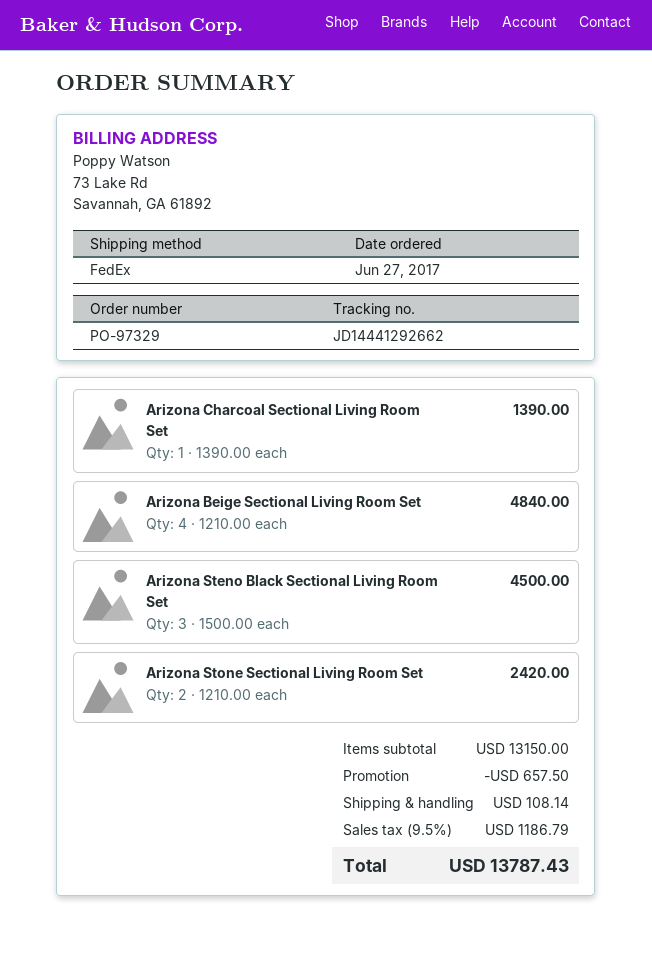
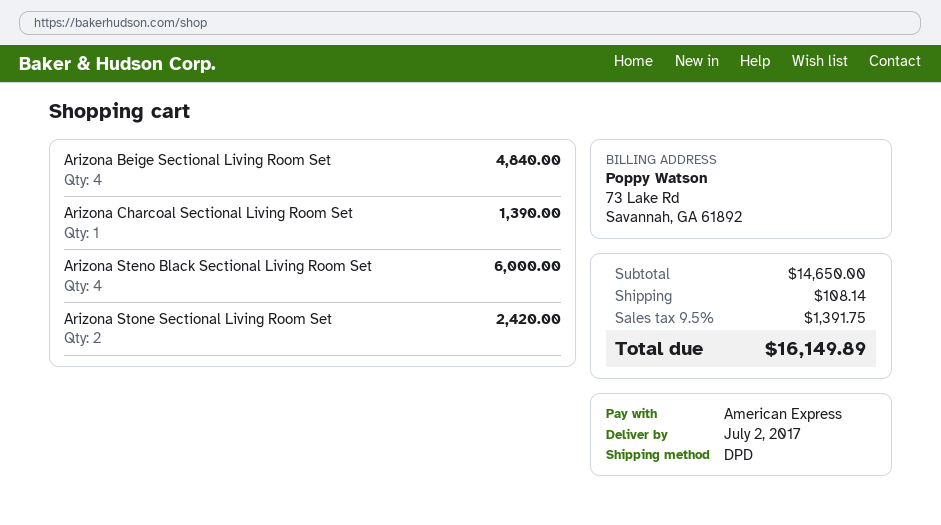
shipping method: FedEx -> DPD
Arizona Steno Black Sectional Living Room Set: 3 for 4500.00 -> 4 for 6000.00
subtotal: 13150.00 -> 14650.00
discount: 657.50 -> none
tax: 9.5% = 1186.79 -> 9.5% = 1391.75
total: 13787.43 -> 16149.89

